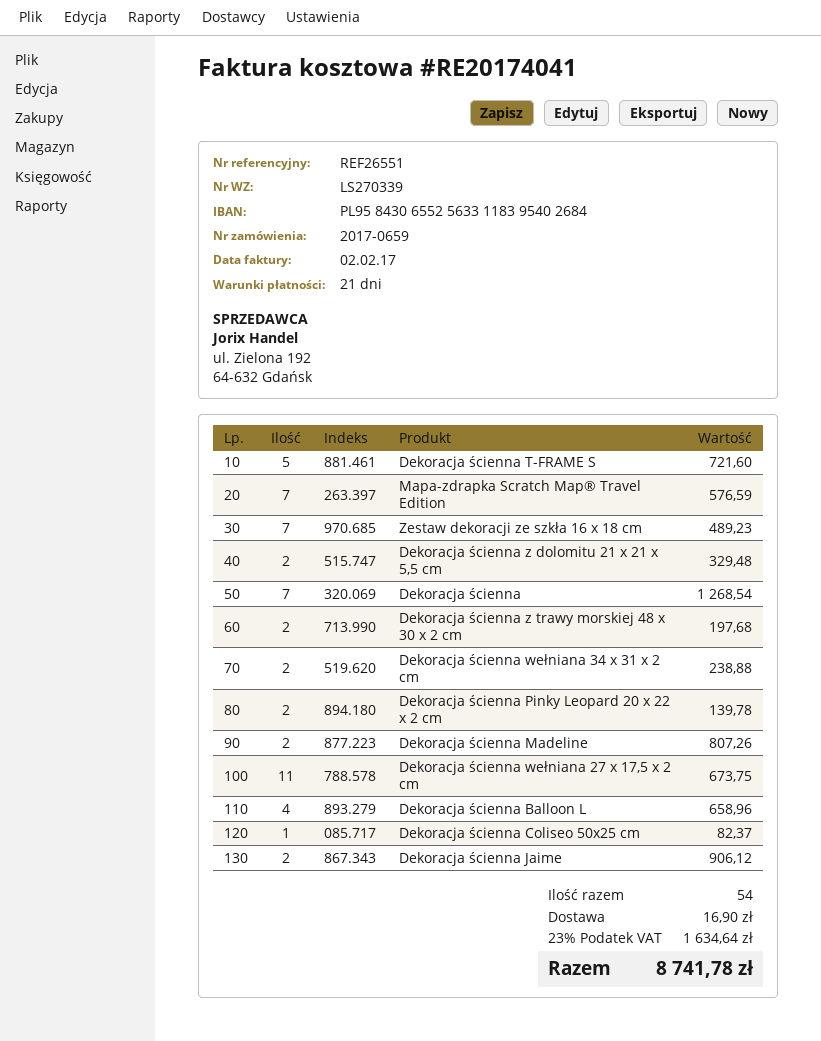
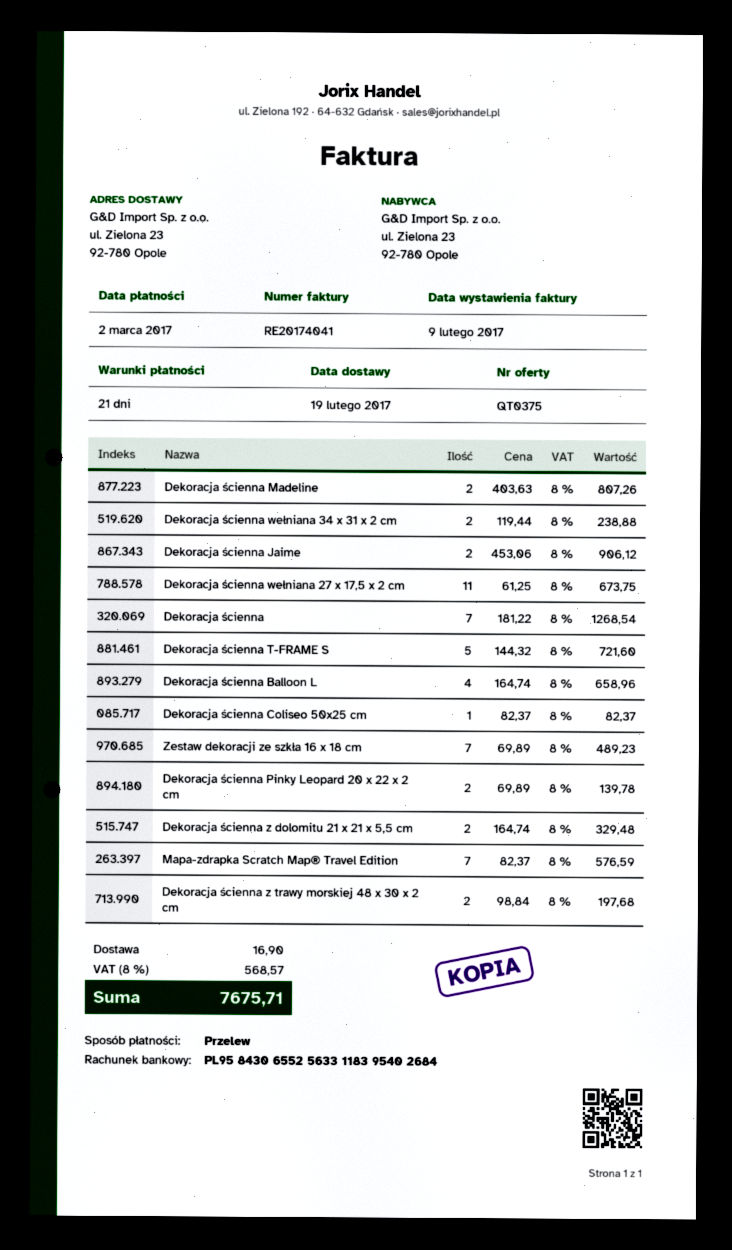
invoice date: 2017-02-02 -> 2017-02-09
tax: 23% = 1634.64 -> 8% = 568.57
total: 8741.78 -> 7675.71

